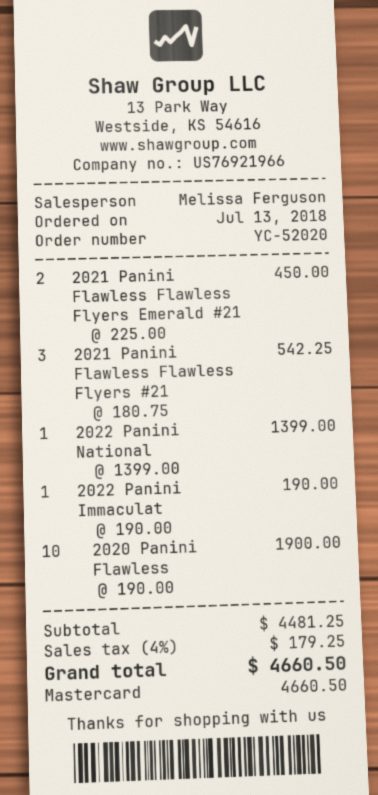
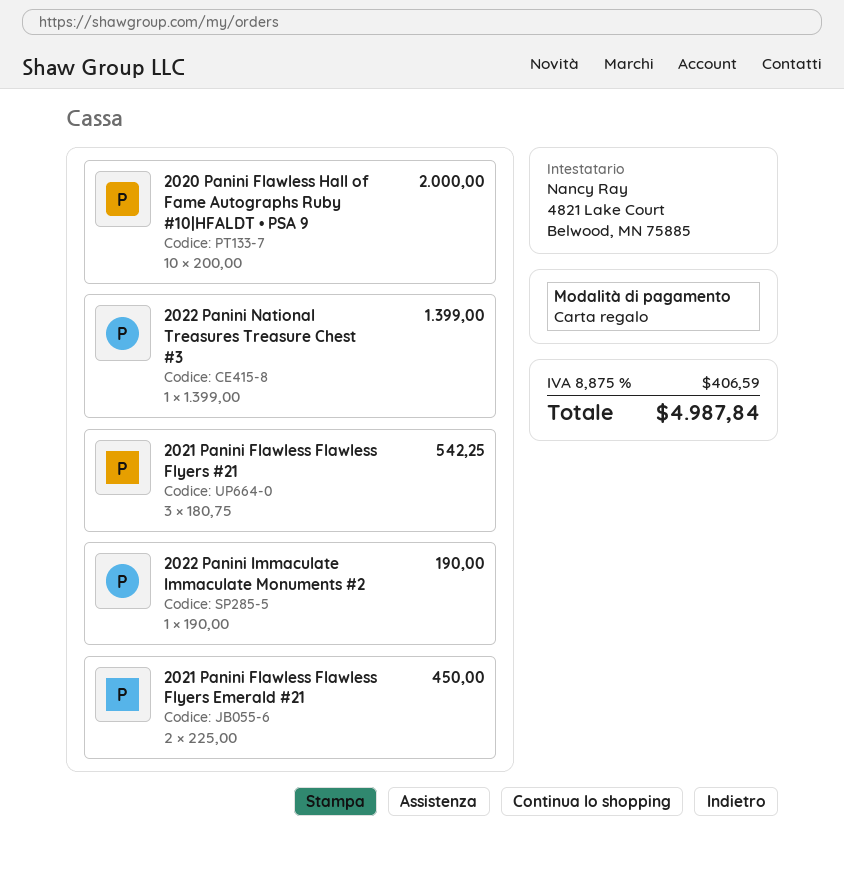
payment method: Mastercard -> gift card
2020 Panini Flawless: 10 x 190.00 = 1900.00 -> 10 x 200.00 = 2000.00
tax: 4% = 179.25 -> 8.875% = 406.59
total: 4660.50 -> 4987.84

